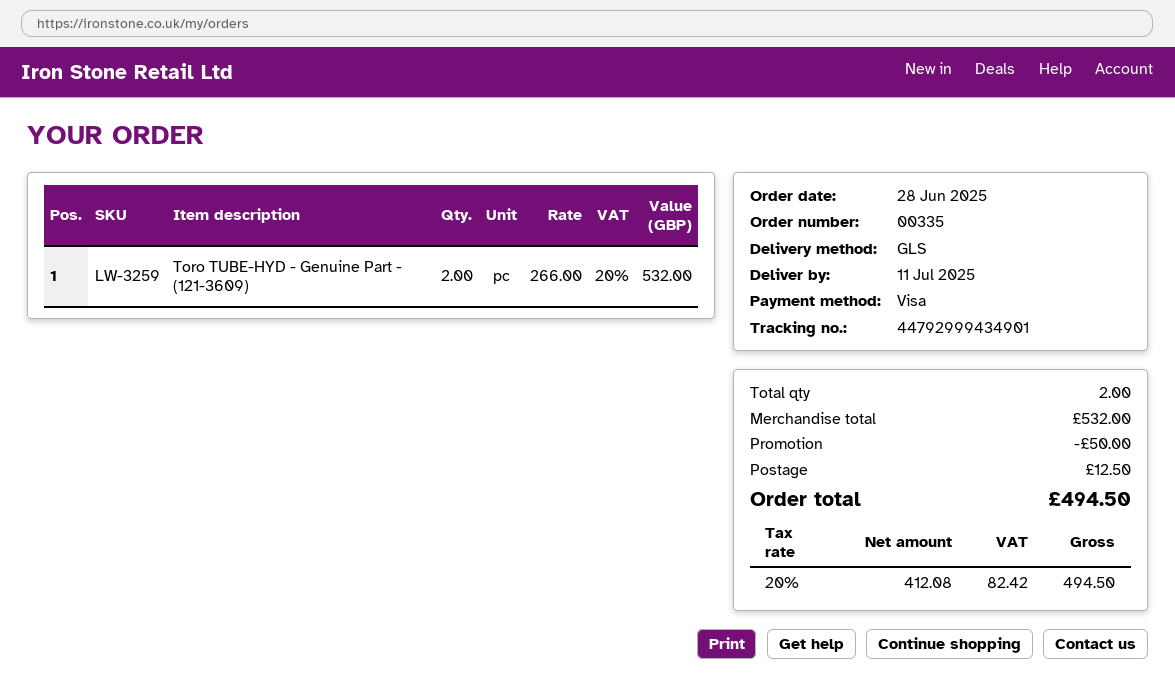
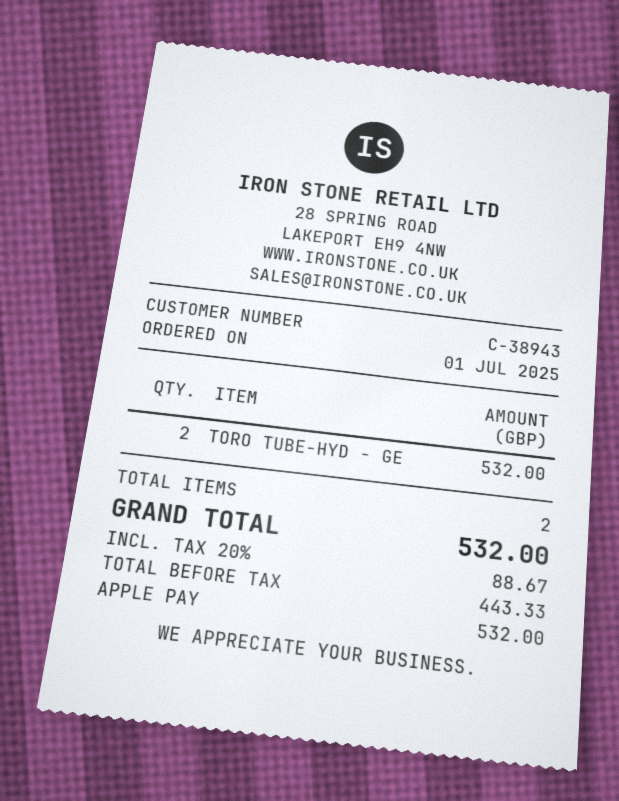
order date: 2025-06-28 -> 2025-07-01
payment method: Visa -> Apple Pay
discount: 50.00 -> none
shipping: 12.50 -> none
net: 412.08 -> 443.33
tax: 20% = 82.42 -> 20% = 88.67
total: 494.50 -> 532.00

